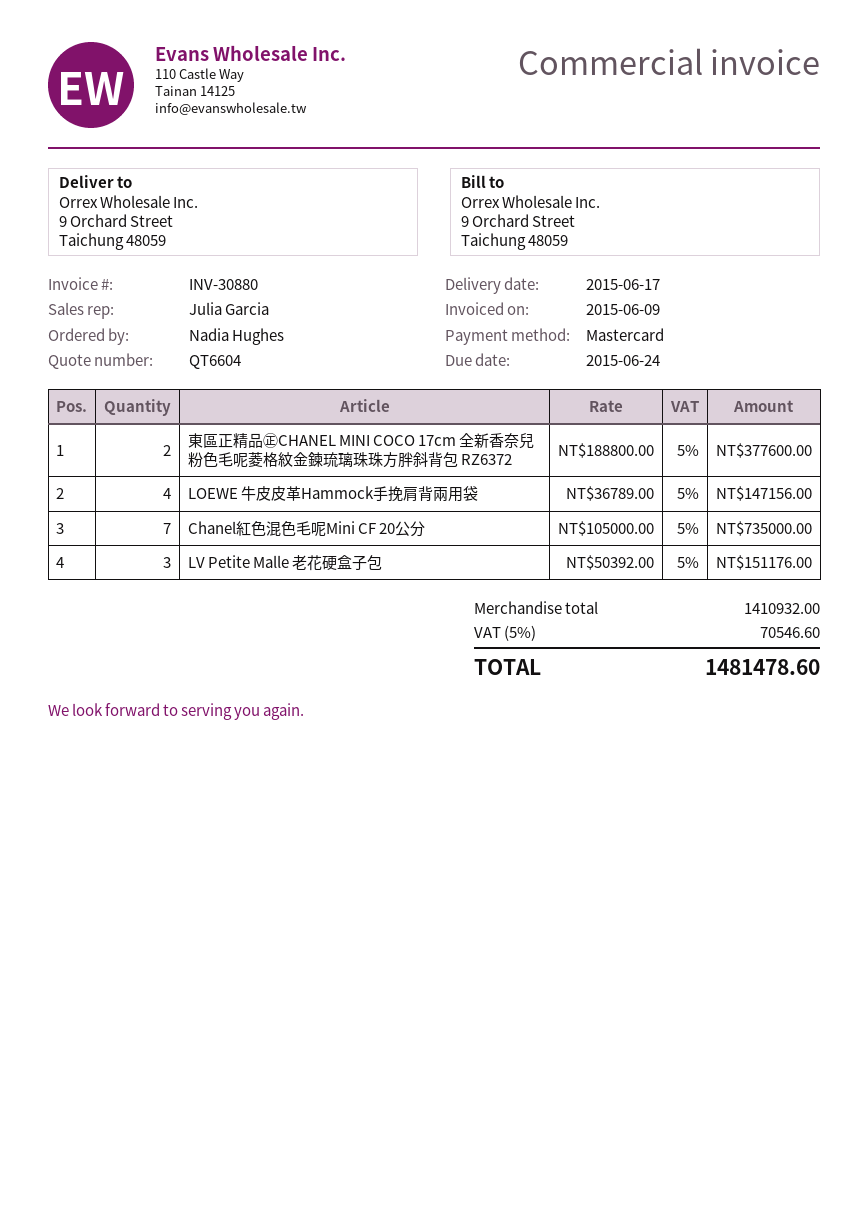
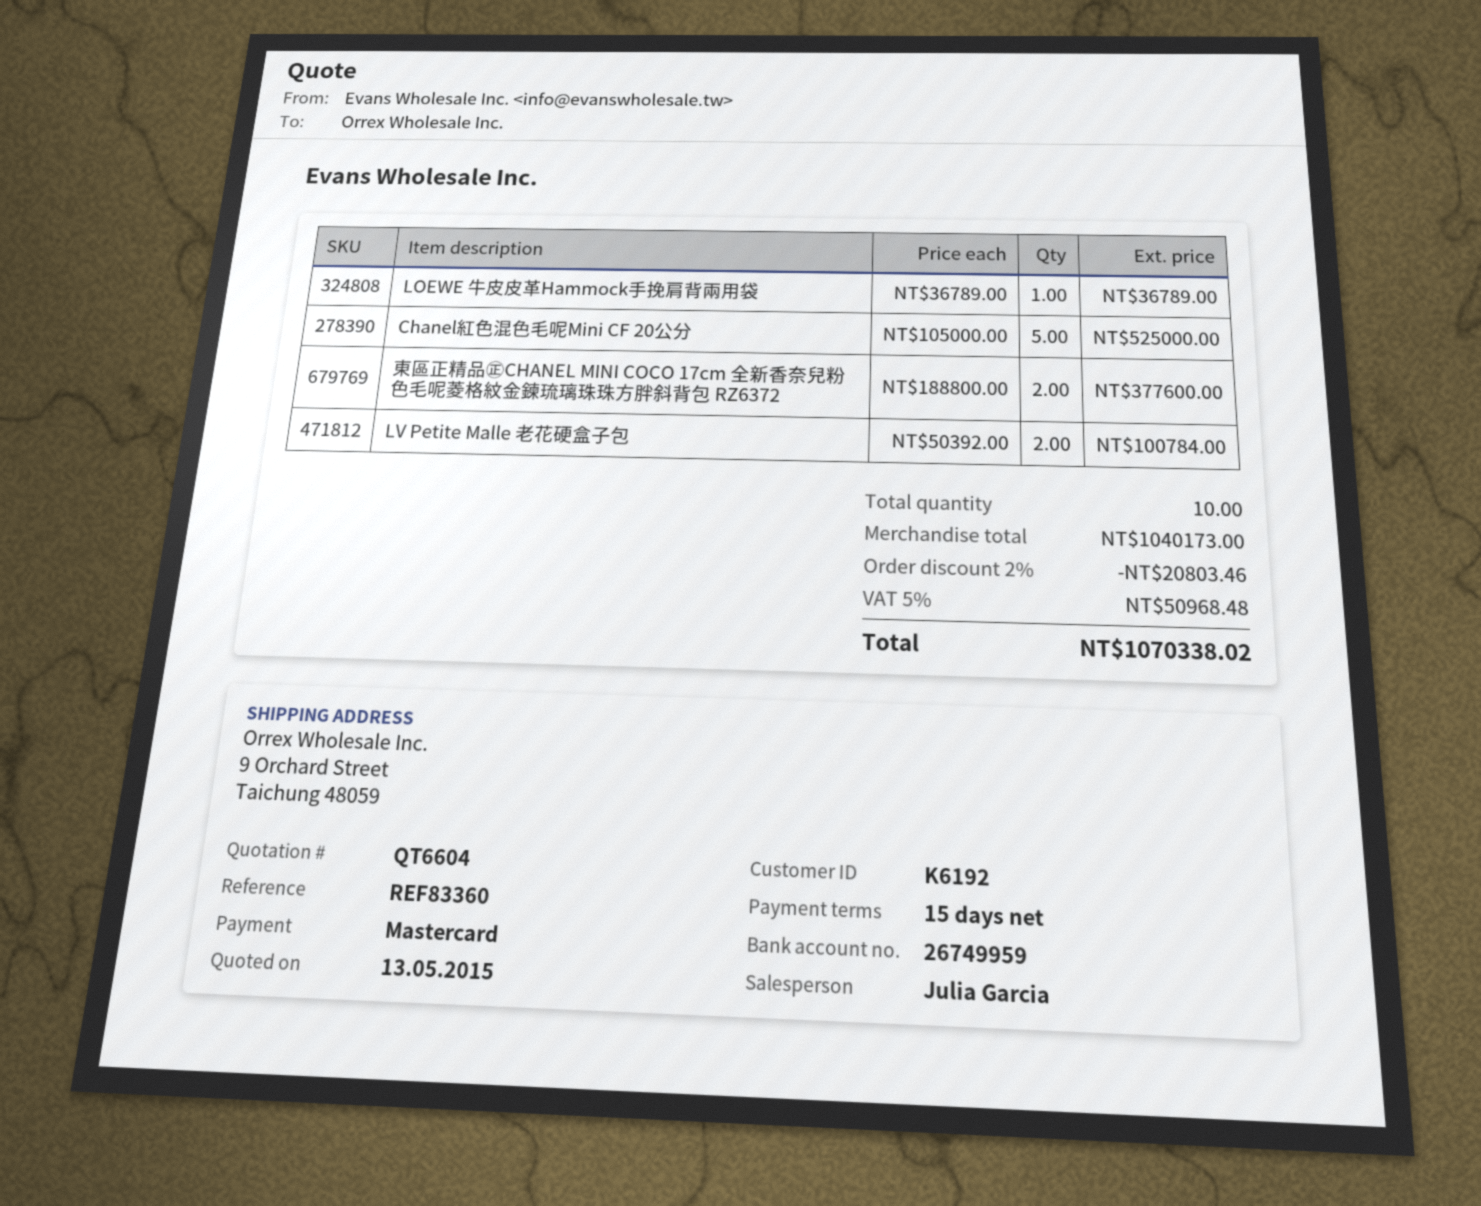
LOEWE 牛皮皮革Hammock手挽肩背兩用袋: 4 x 36789.00 = 147156.00 -> 1 x 36789.00 = 36789.00
Chanel紅色混色毛呢Mini CF 20公分: 7 x 105000.00 = 735000.00 -> 5 x 105000.00 = 525000.00
LV Petite Malle 老花硬盒子包: 3 x 50392.00 = 151176.00 -> 2 x 50392.00 = 100784.00
subtotal: 1410932.00 -> 1040173.00
discount: none -> 2% = 20803.46
tax: 5% = 70546.60 -> 5% = 50968.48
total: 1481478.60 -> 1070338.02

